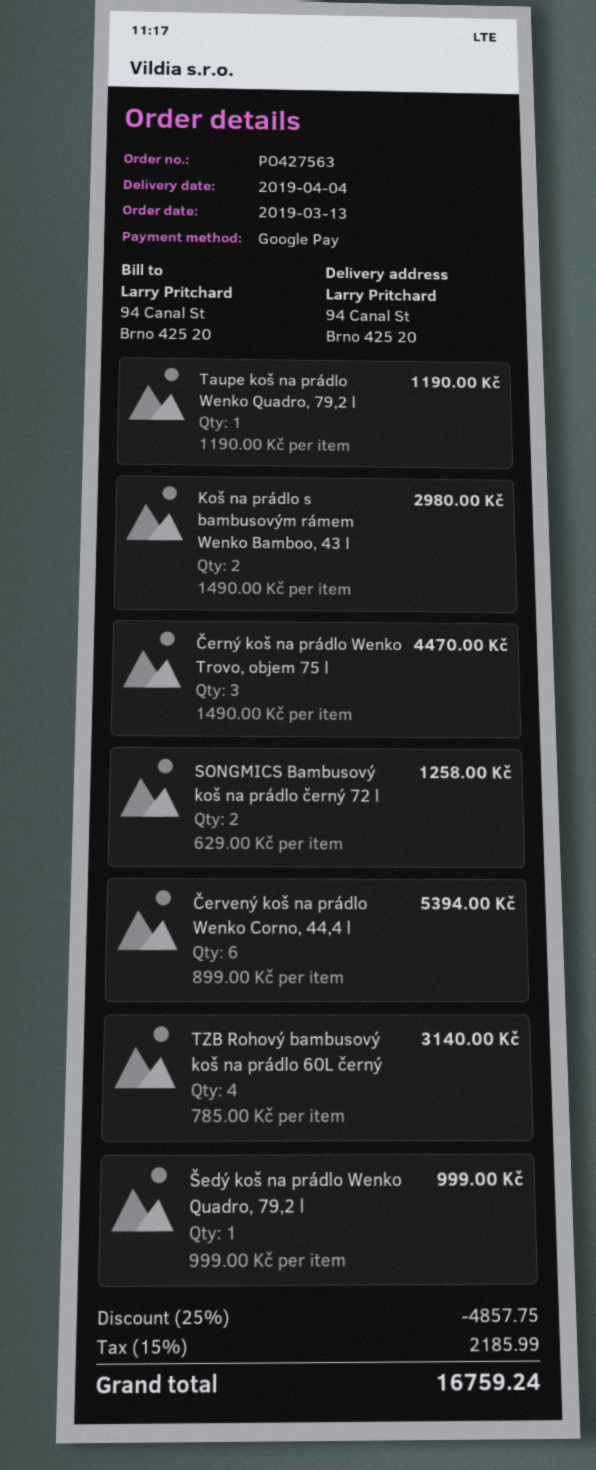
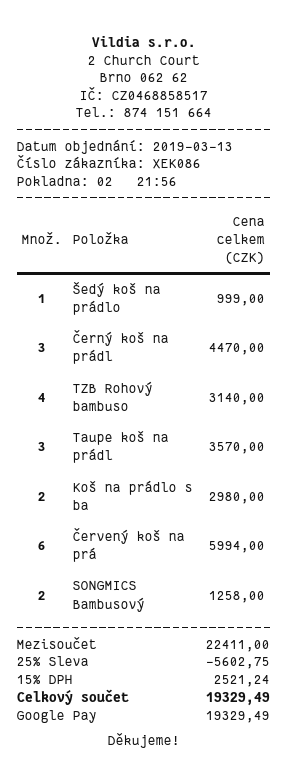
Taupe koš na prádlo Wenko Quadro, 79,2 l: 1 for 1190.00 -> 3 for 3570.00
Červený koš na prádlo Wenko Corno, 44,4 l: 6 for 5394.00 -> 6 for 5994.00
discount: 25% = 4857.75 -> 25% = 5602.75
tax: 15% = 2185.99 -> 15% = 2521.24
total: 16759.24 -> 19329.49

